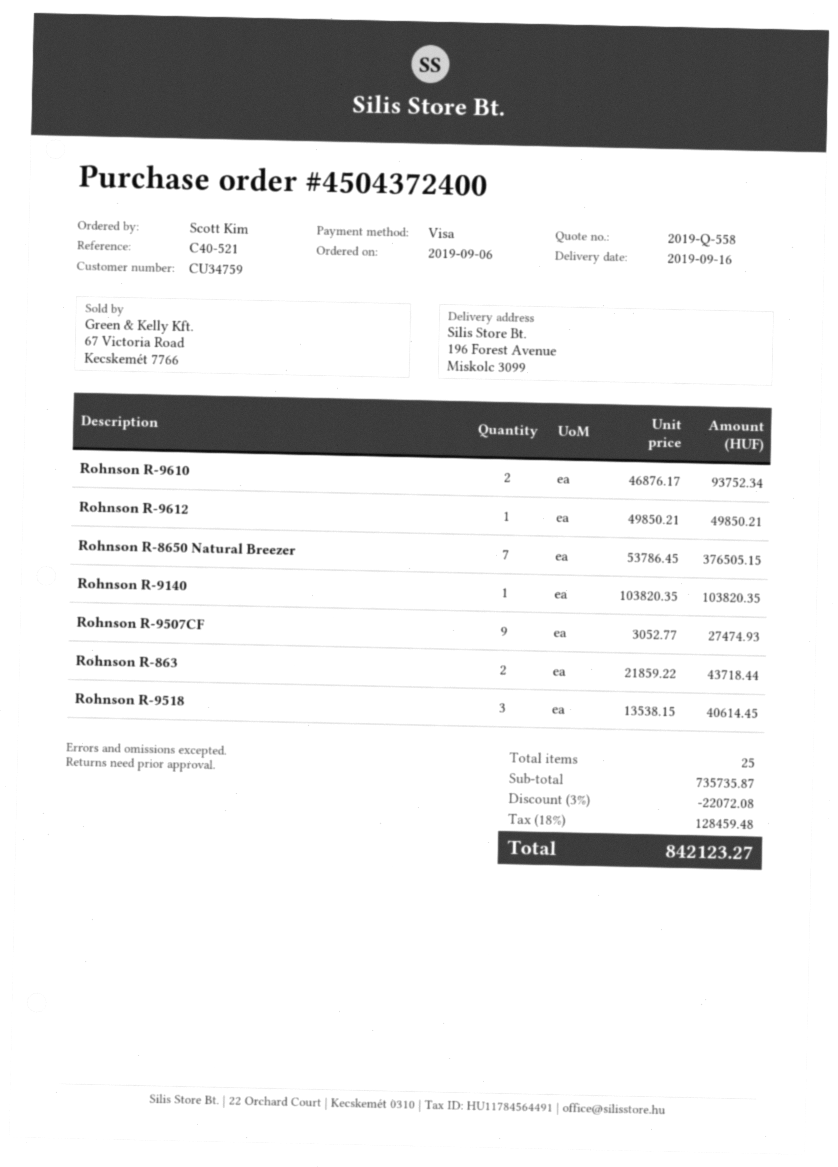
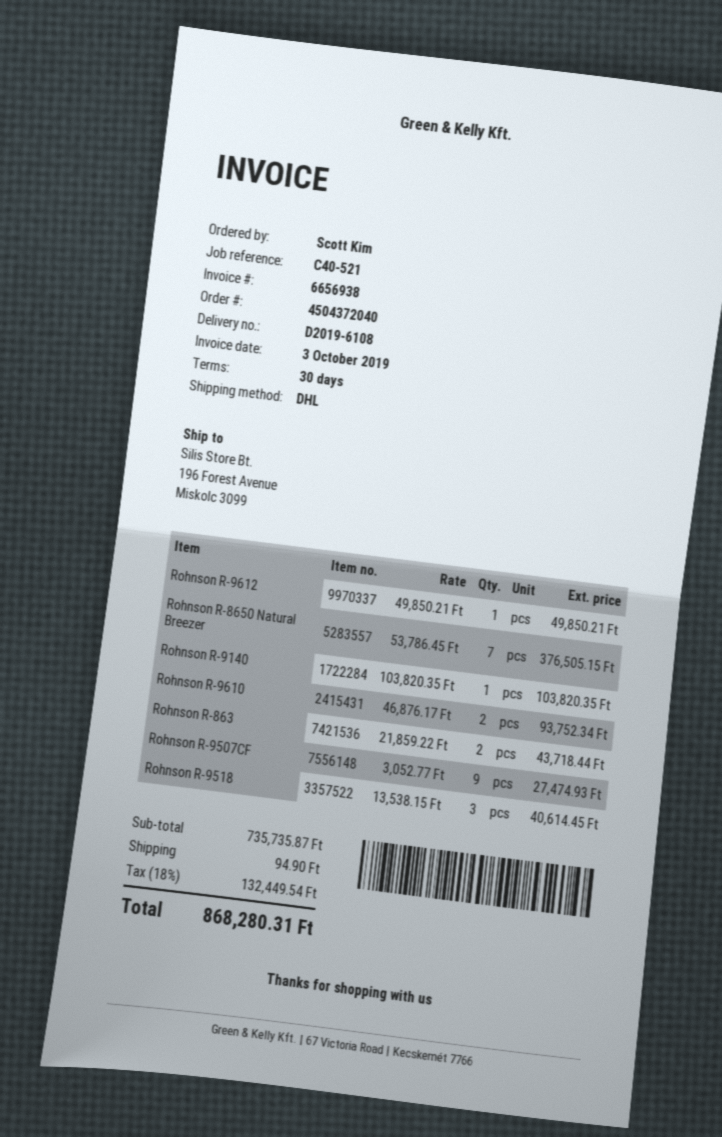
order number: 4504372400 -> 4504372040
discount: 3% = 22072.08 -> none
shipping: none -> 94.90
tax: 18% = 128459.48 -> 18% = 132449.54
total: 842123.27 -> 868280.31

